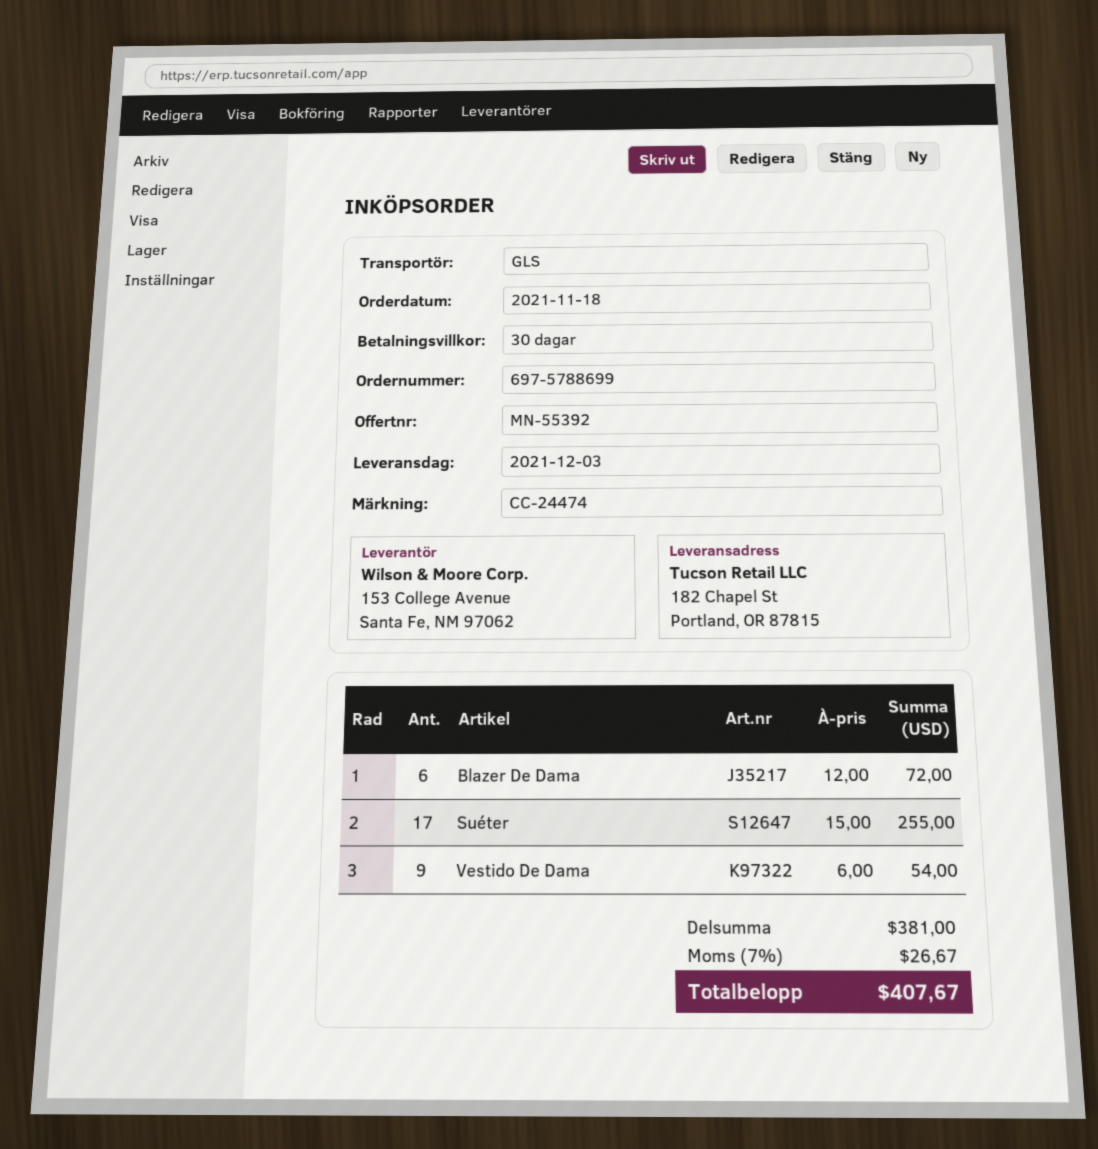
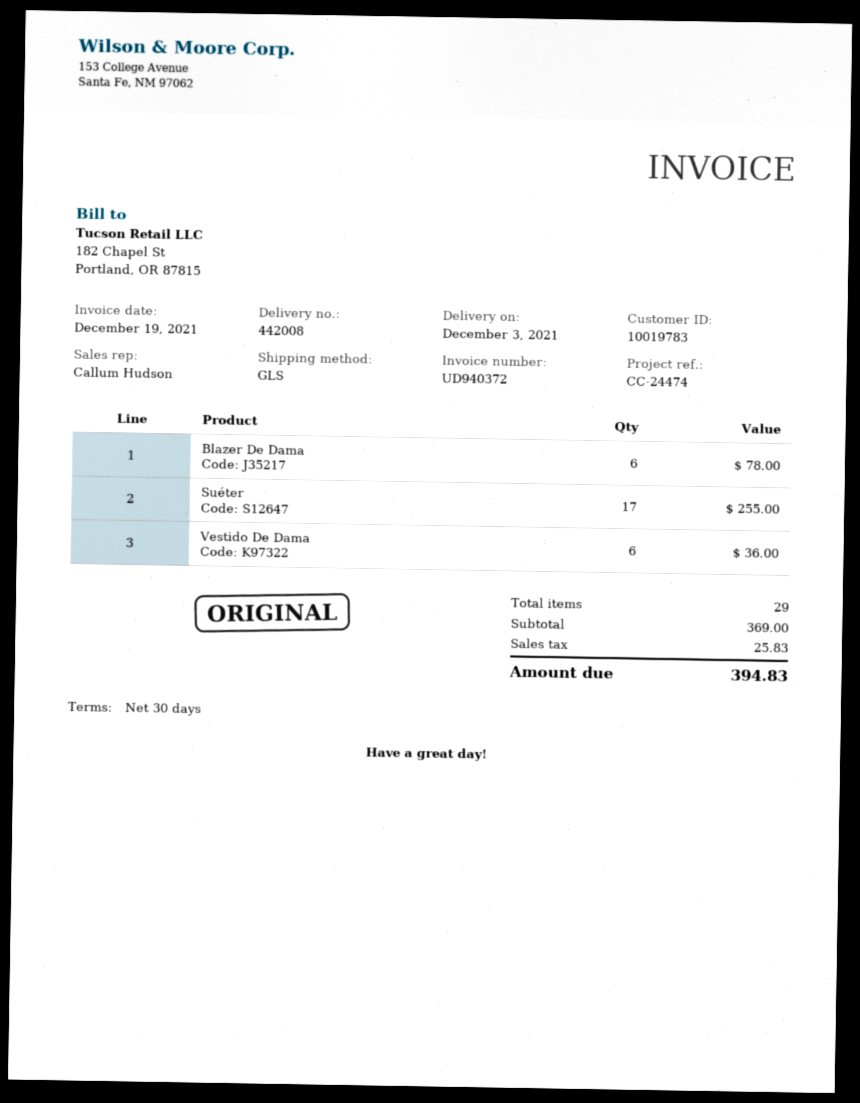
Blazer De Dama: 6 for 72.00 -> 6 for 78.00
Vestido De Dama: 9 for 54.00 -> 6 for 36.00
subtotal: 381.00 -> 369.00
tax: 26.67 -> 25.83
total: 407.67 -> 394.83

